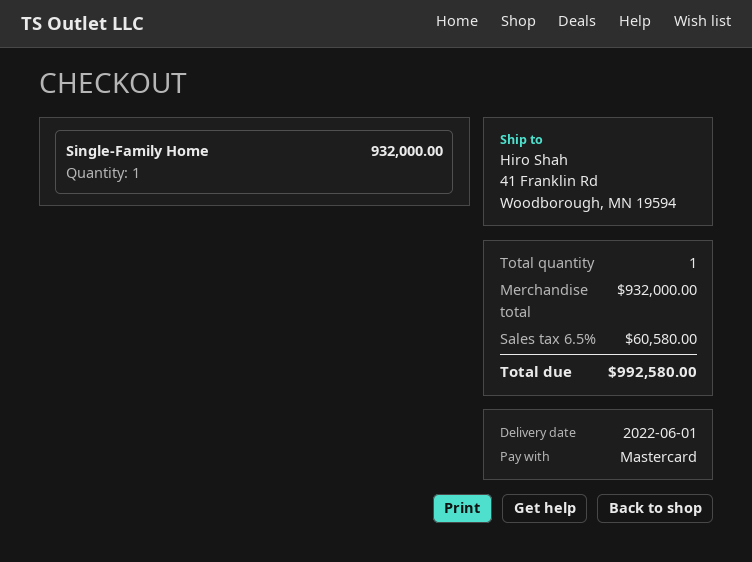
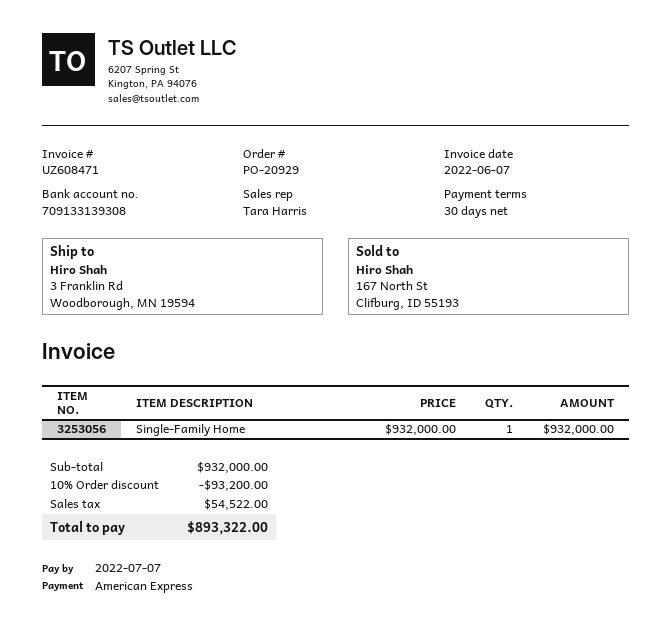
payment method: Mastercard -> American Express
ship to: 41 Franklin Rd, Woodborough, MN 19594 -> 3 Franklin Rd, Woodborough, MN 19594
discount: none -> 10% = 93200.00
tax: 60580.00 -> 54522.00
total: 992580.00 -> 893322.00

